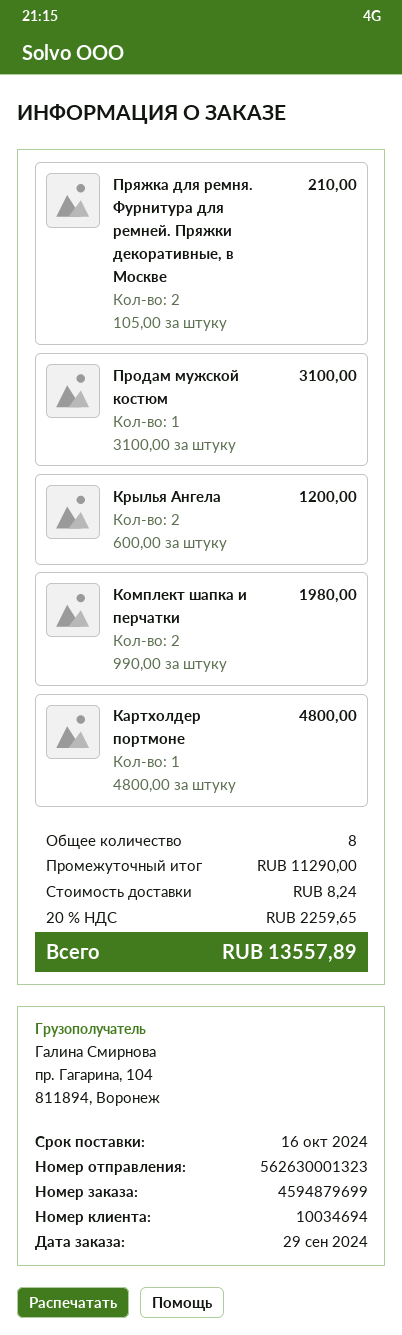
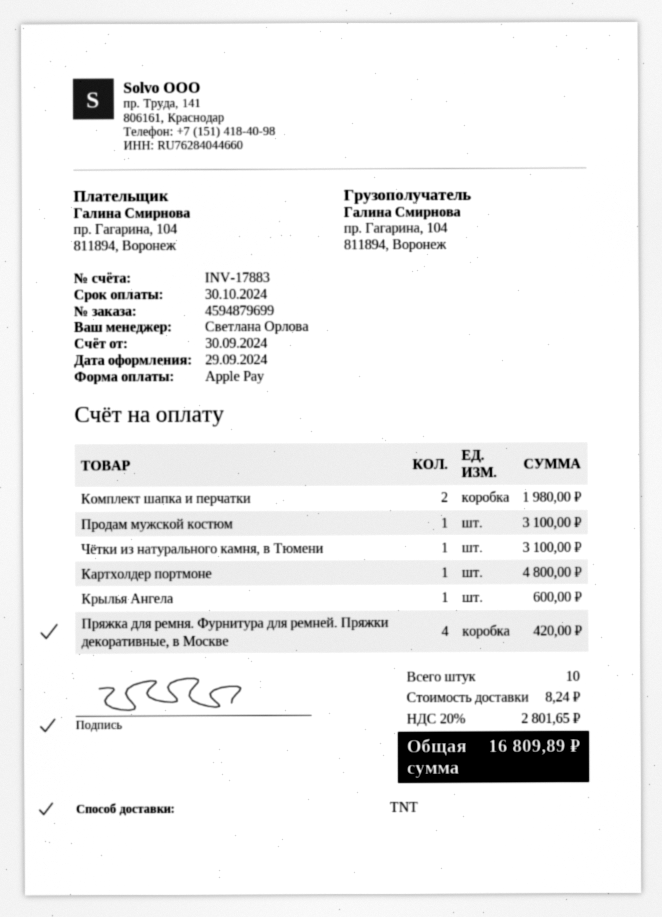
Пряжка для ремня. Фурнитура для ремней. Пряжки декоративные, в Москве: 2 for 210.00 -> 4 for 420.00
Крылья Ангела: 2 for 1200.00 -> 1 for 600.00
Чётки из натурального камня, в Тюмени: none -> 1 for 3100.00
total quantity: 8 -> 10
tax: 20% = 2259.65 -> 20% = 2801.65
total: 13557.89 -> 16809.89

